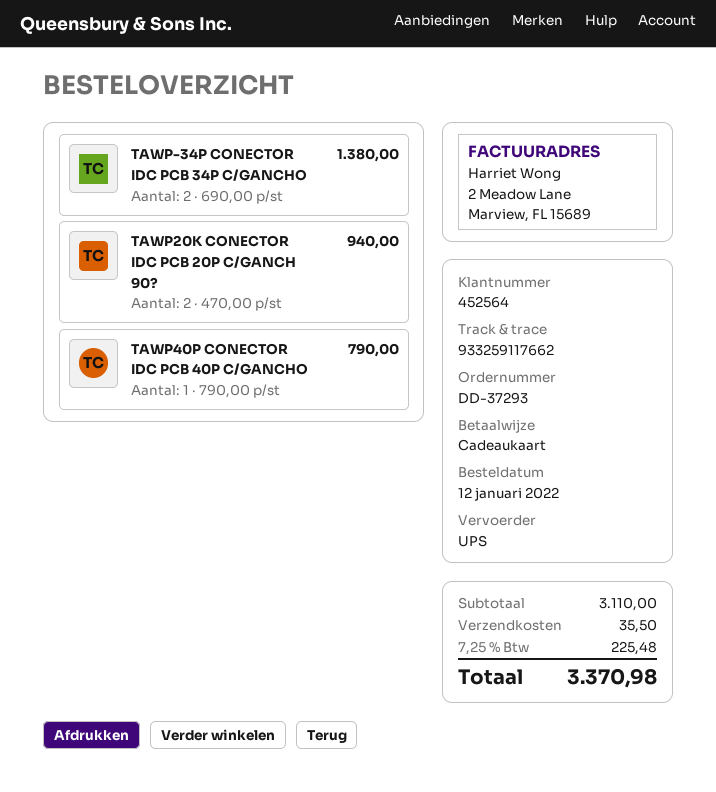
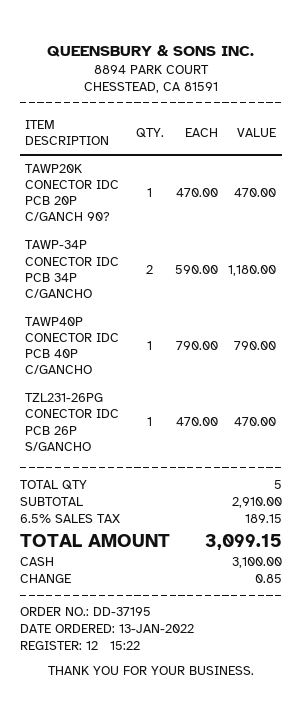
order number: DD-37293 -> DD-37195
order date: 2022-01-12 -> 2022-01-13
payment method: gift card -> cash
TAWP-34P CONECTOR IDC PCB 34P C/GANCHO: 2 x 690.00 = 1380.00 -> 2 x 590.00 = 1180.00
TAWP20K CONECTOR IDC PCB 20P C/GANCH 90?: 2 x 470.00 = 940.00 -> 1 x 470.00 = 470.00
TZL231-26PG CONECTOR IDC PCB 26P S/GANCHO: none -> 1 x 470.00 = 470.00
subtotal: 3110.00 -> 2910.00
shipping: 35.50 -> none
tax: 7.25% = 225.48 -> 6.5% = 189.15
total: 3370.98 -> 3099.15

